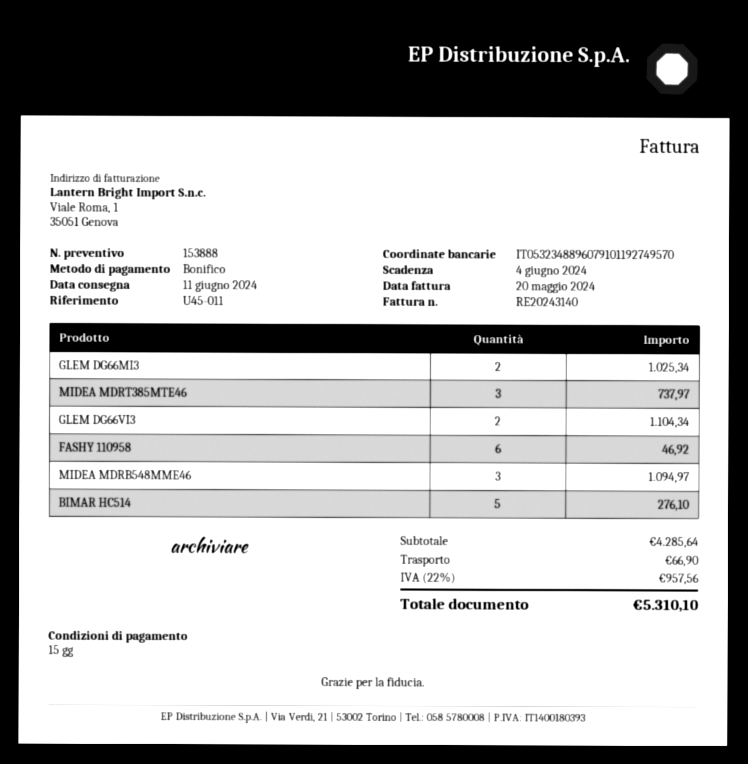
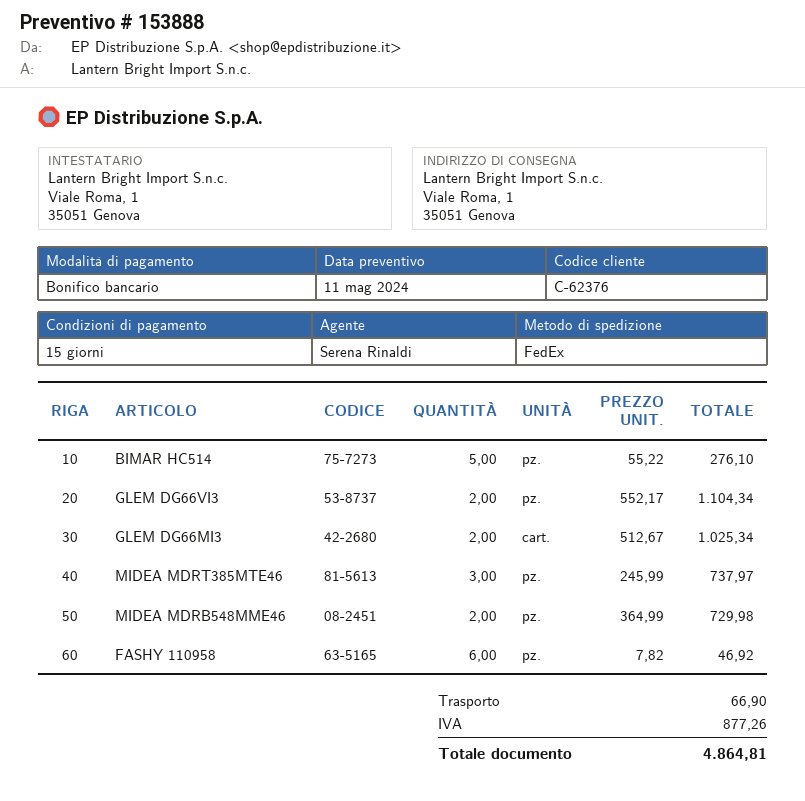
MIDEA MDRB548MME46: 3 for 1094.97 -> 2 for 729.98
tax: 957.56 -> 877.26
total: 5310.10 -> 4864.81

